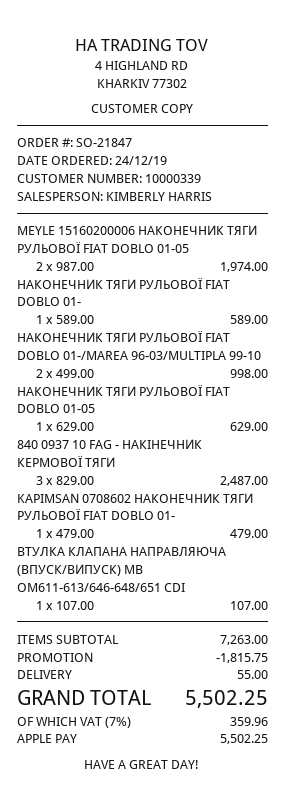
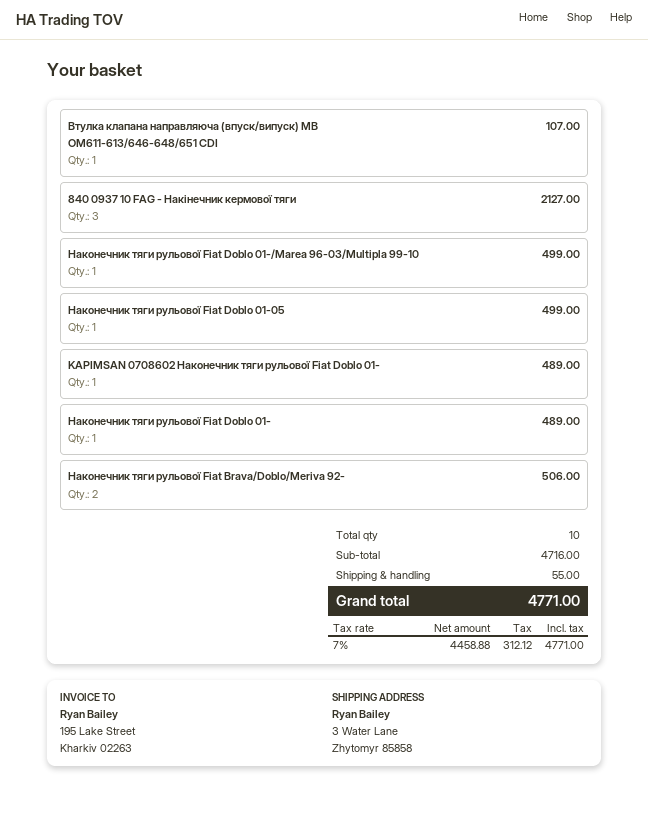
MEYLE 15160200006 НАКОНЕЧНИК ТЯГИ РУЛЬОВОЇ FIAT DOBLO 01-05: 2 for 1974.00 -> none
НАКОНЕЧНИК ТЯГИ РУЛЬОВОЇ FIAT DOBLO 01-: 1 for 589.00 -> 1 for 489.00
НАКОНЕЧНИК ТЯГИ РУЛЬОВОЇ FIAT DOBLO 01-/MAREA 96-03/MULTIPLA 99-10: 2 for 998.00 -> 1 for 499.00
НАКОНЕЧНИК ТЯГИ РУЛЬОВОЇ FIAT DOBLO 01-05: 1 for 629.00 -> 1 for 499.00
840 0937 10 FAG - НАКІНЕЧНИК КЕРМОВОЇ ТЯГИ: 3 for 2487.00 -> 3 for 2127.00
KAPIMSAN 0708602 НАКОНЕЧНИК ТЯГИ РУЛЬОВОЇ FIAT DOBLO 01-: 1 for 479.00 -> 1 for 489.00
Наконечник тяги рульової Fiat Brava/Doblo/Meriva 92-: none -> 2 for 506.00
subtotal: 7263.00 -> 4716.00
discount: 1815.75 -> none
tax: 7% = 359.96 -> 7% = 312.12
total: 5502.25 -> 4771.00

